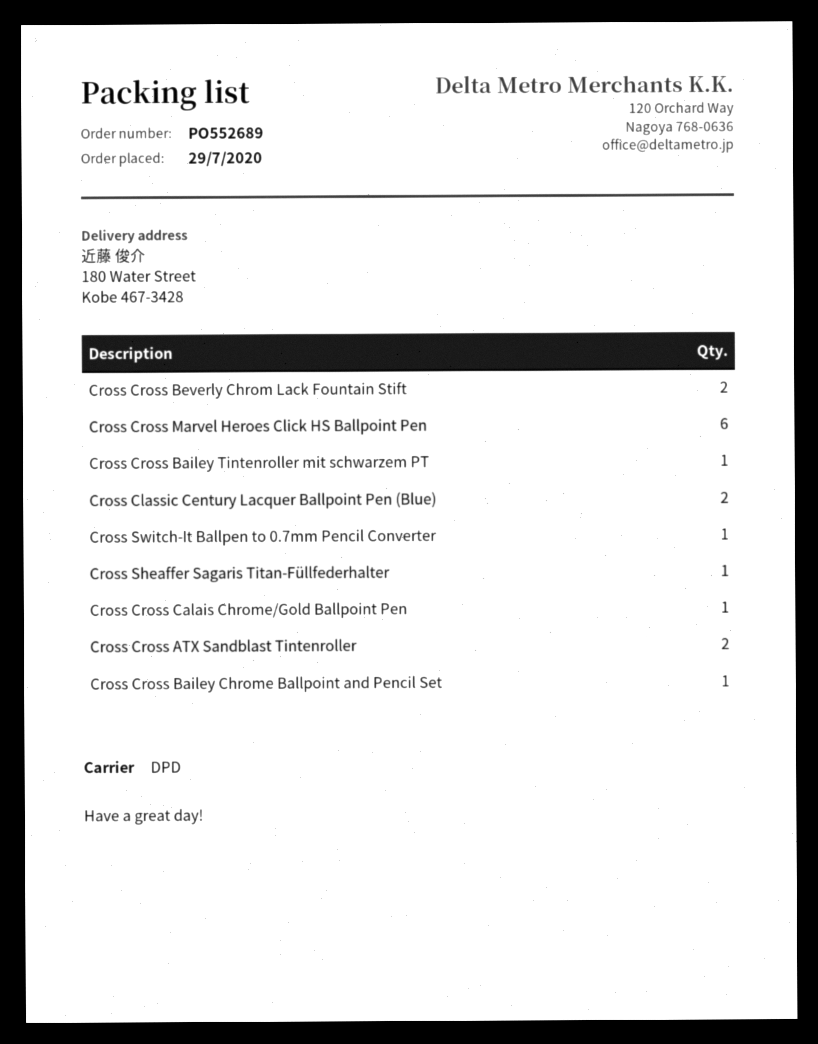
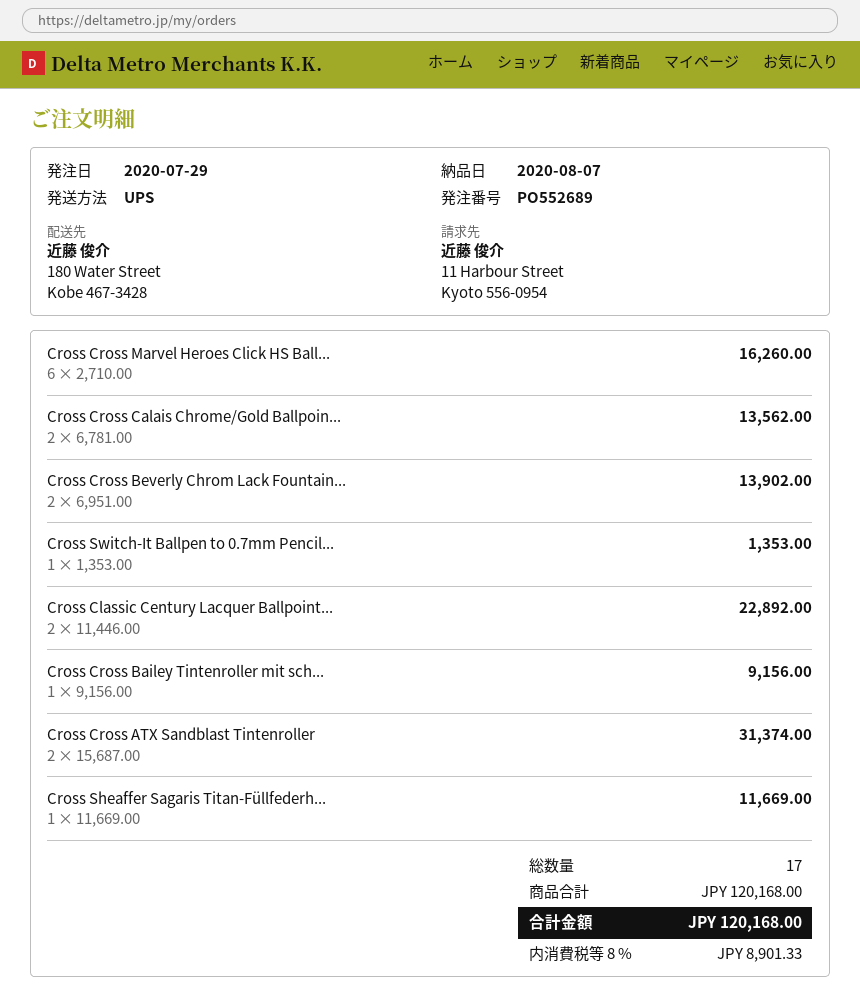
shipping method: DPD -> UPS
Cross Cross Calais Chrome/Gold Ballpoint Pen: 1 -> 2
Cross Cross Bailey Chrome Ballpoint and Pencil Set: 1 -> none

